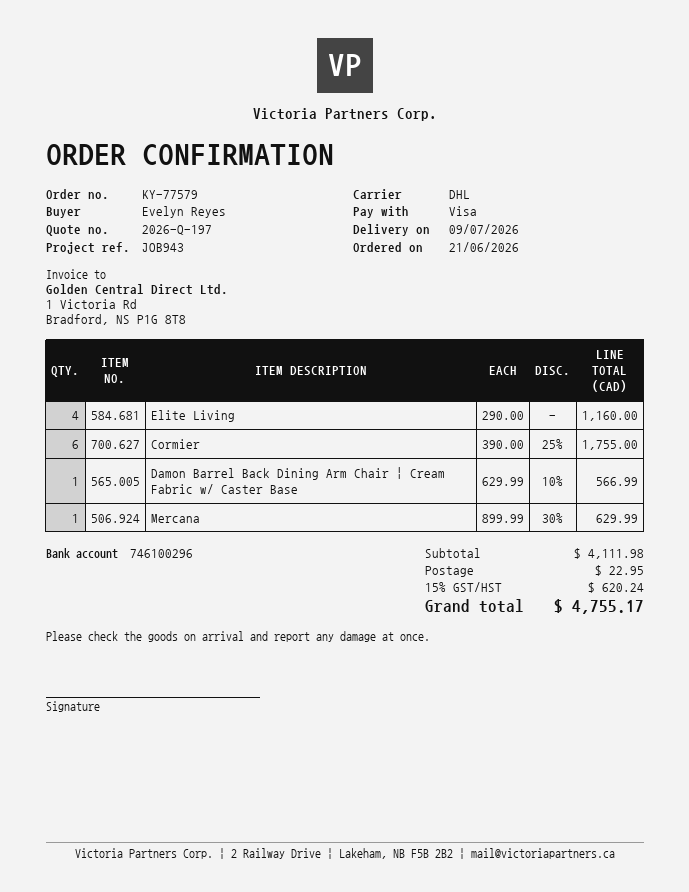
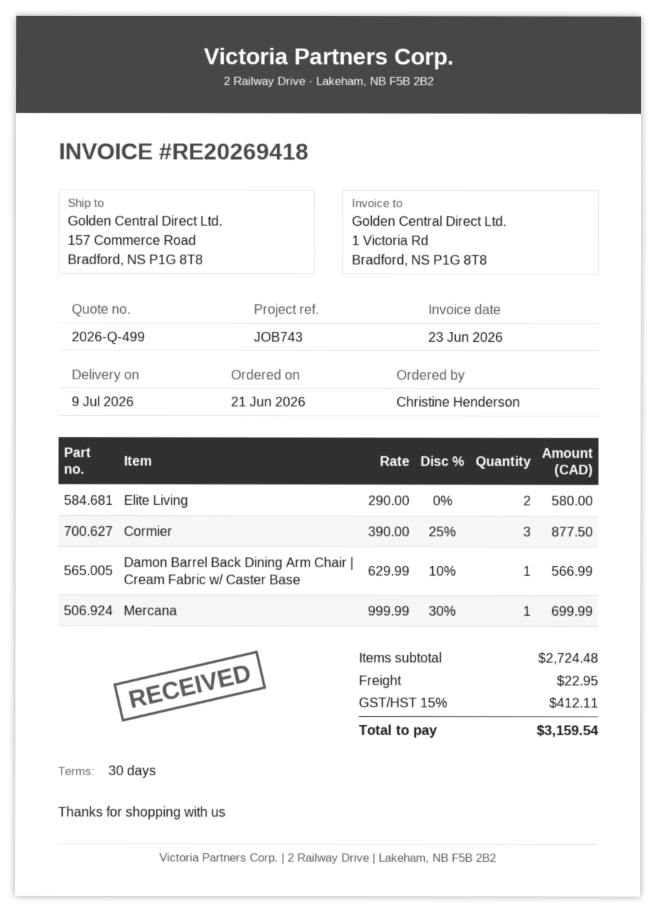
quote number: 2026-Q-197 -> 2026-Q-499
reference: JOB943 -> JOB743
ordered by: Evelyn Reyes -> Christine Henderson
Elite Living: 4 x 290.00 = 1160.00 -> 2 x 290.00 = 580.00
Cormier: 6 x 390.00 - 25% = 1755.00 -> 3 x 390.00 - 25% = 877.50
Mercana: 1 x 899.99 - 30% = 629.99 -> 1 x 999.99 - 30% = 699.99
subtotal: 4111.98 -> 2724.48
tax: 15% = 620.24 -> 15% = 412.11
total: 4755.17 -> 3159.54

